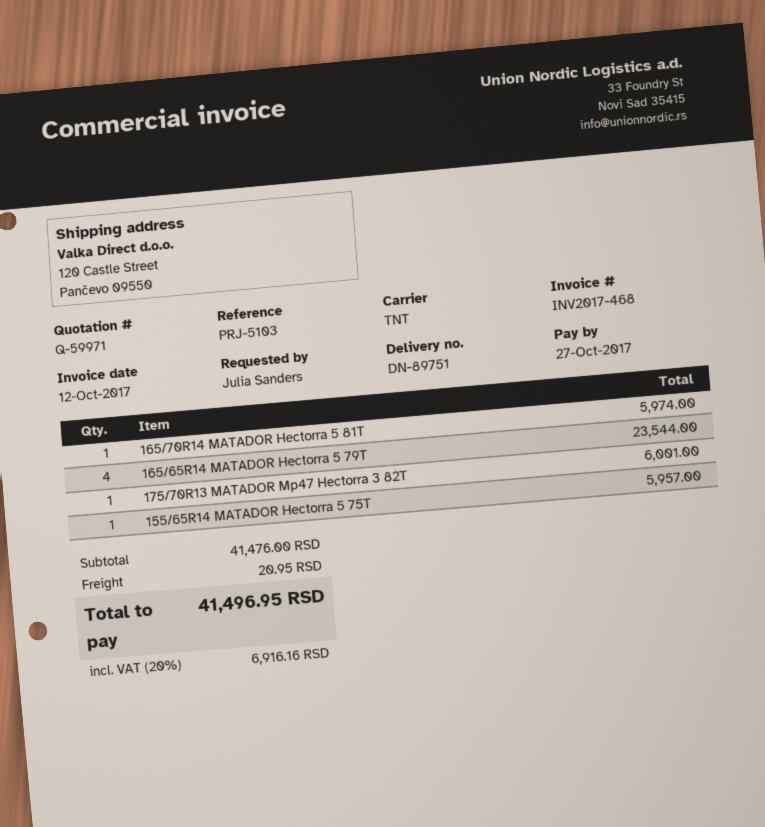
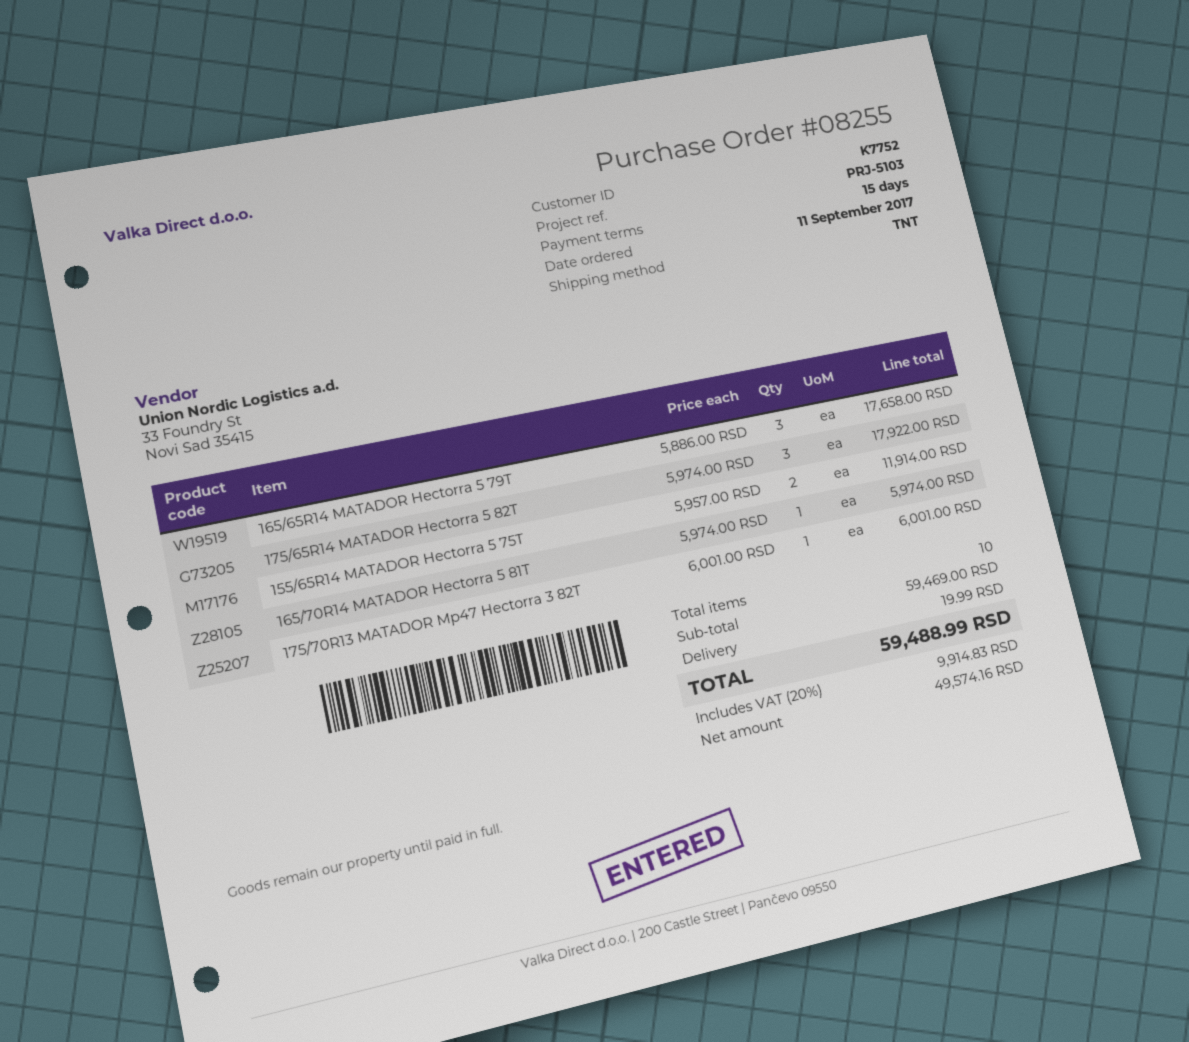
165/65R14 MATADOR Hectorra 5 79T: 4 for 23544.00 -> 3 for 17658.00
155/65R14 MATADOR Hectorra 5 75T: 1 for 5957.00 -> 2 for 11914.00
175/65R14 MATADOR Hectorra 5 82T: none -> 3 for 17922.00
subtotal: 41476.00 -> 59469.00
shipping: 20.95 -> 19.99
tax: 20% = 6916.16 -> 20% = 9914.83
total: 41496.95 -> 59488.99

